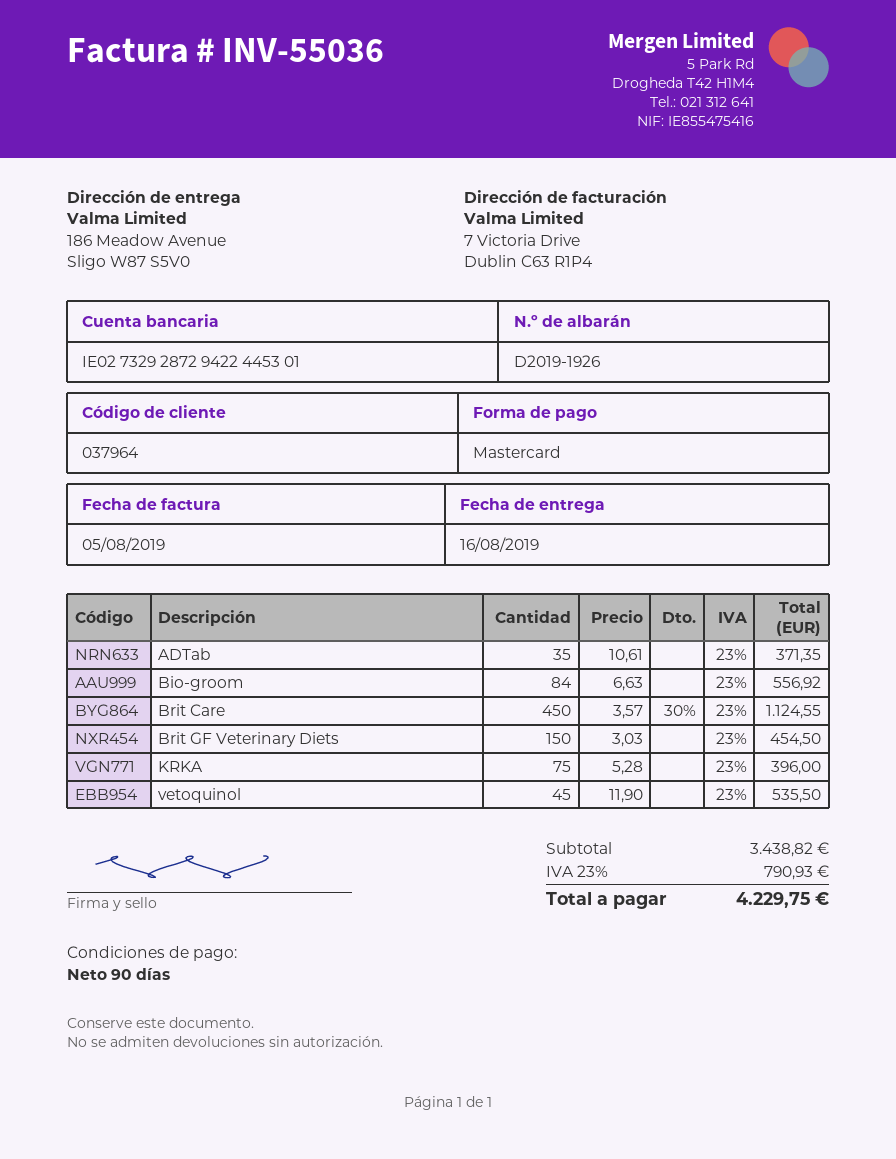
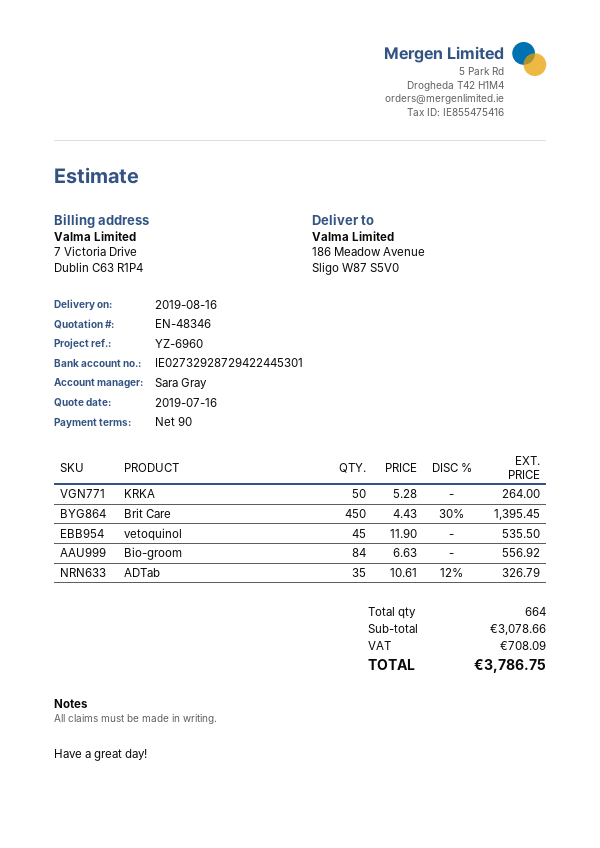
ADTab: 35 x 10.61 = 371.35 -> 35 x 10.61 - 12% = 326.79
Brit Care: 450 x 3.57 - 30% = 1124.55 -> 450 x 4.43 - 30% = 1395.45
Brit GF Veterinary Diets: 150 x 3.03 = 454.50 -> none
KRKA: 75 x 5.28 = 396.00 -> 50 x 5.28 = 264.00
subtotal: 3438.82 -> 3078.66
tax: 790.93 -> 708.09
total: 4229.75 -> 3786.75

